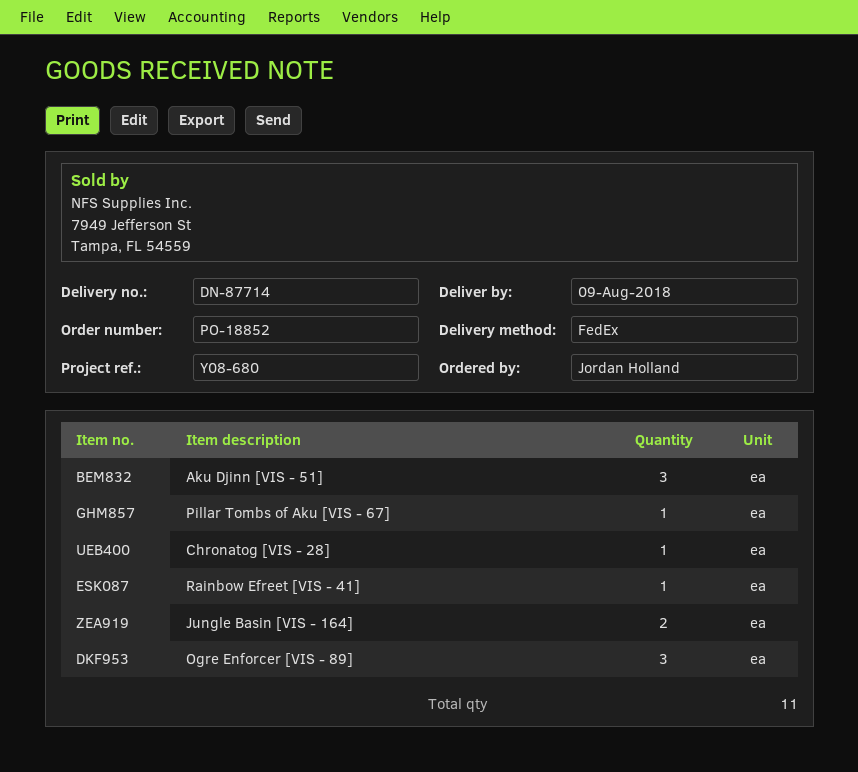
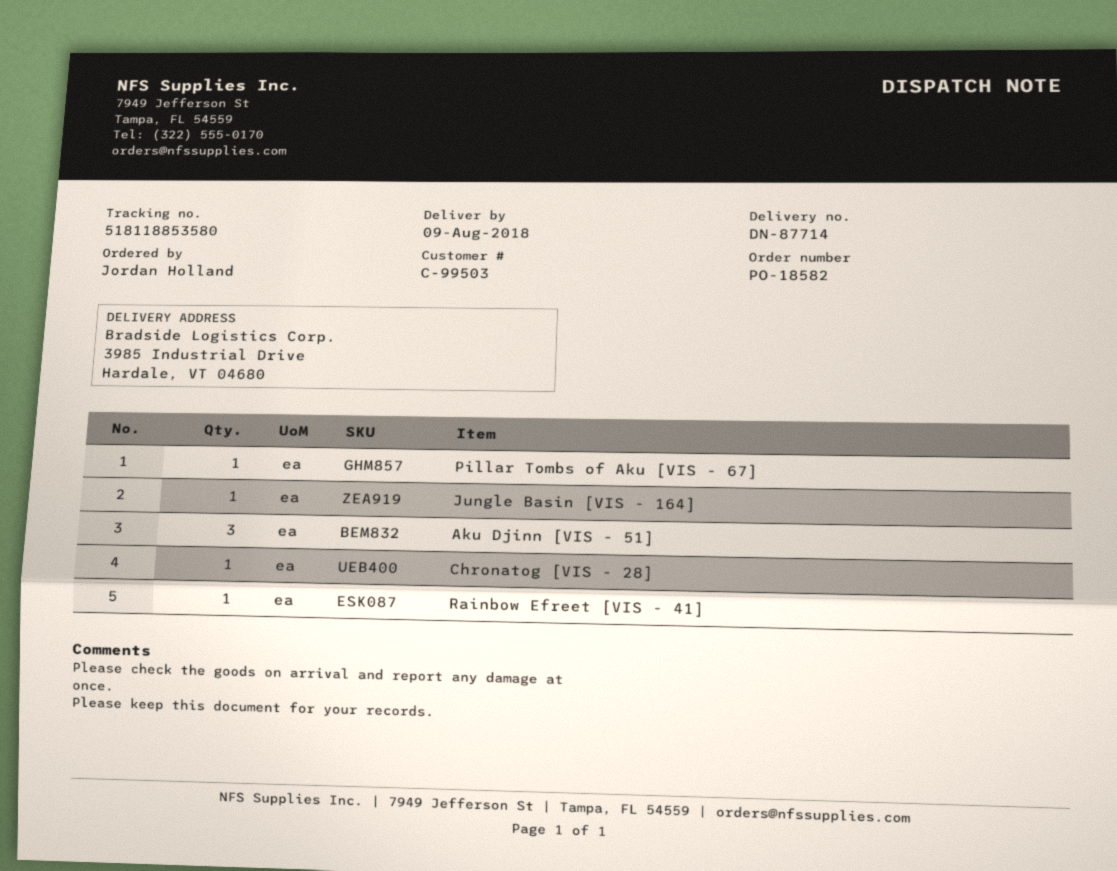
order number: PO-18852 -> PO-18582
Jungle Basin [VIS - 164]: 2 -> 1
Ogre Enforcer [VIS - 89]: 3 -> none

